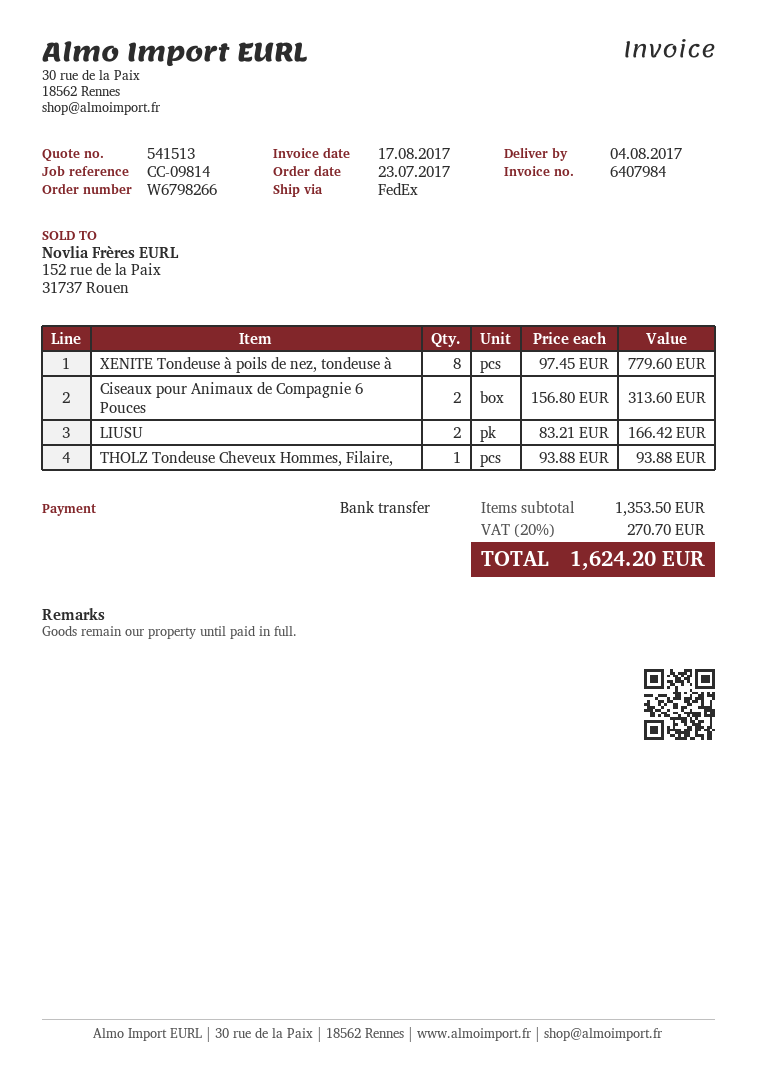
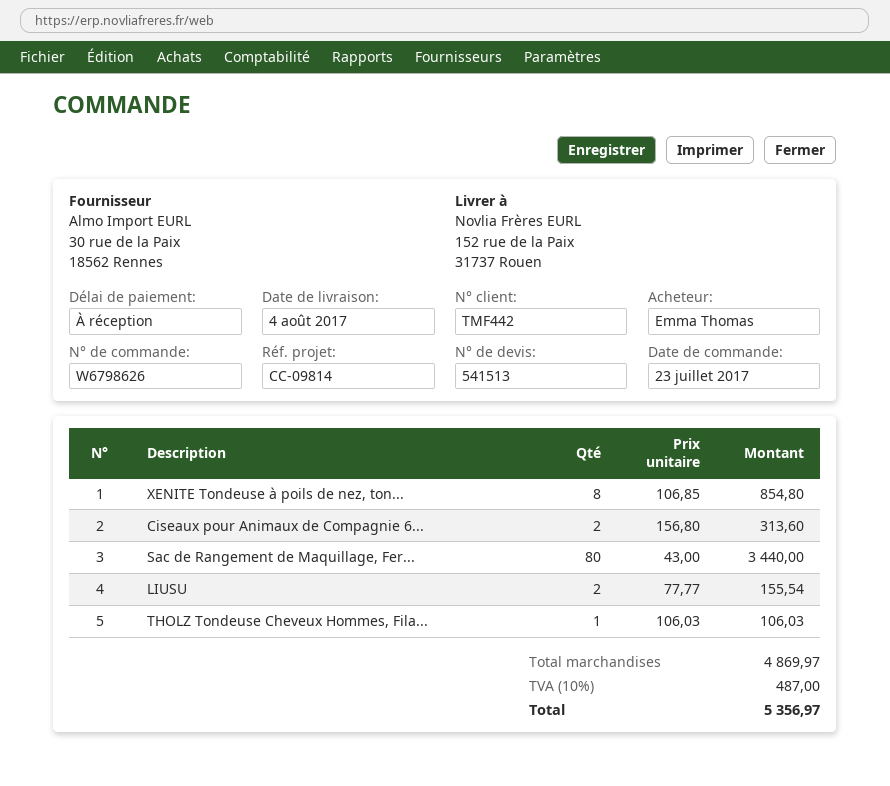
order number: W6798266 -> W6798626
XENITE Tondeuse à poils de nez, tondeuse à: 8 x 97.45 = 779.60 -> 8 x 106.85 = 854.80
LIUSU: 2 x 83.21 = 166.42 -> 2 x 77.77 = 155.54
THOLZ Tondeuse Cheveux Hommes, Filaire,: 1 x 93.88 = 93.88 -> 1 x 106.03 = 106.03
Sac de Rangement de Maquillage, Fer...: none -> 80 x 43.00 = 3440.00
subtotal: 1353.50 -> 4869.97
tax: 20% = 270.70 -> 10% = 487.00
total: 1624.20 -> 5356.97

